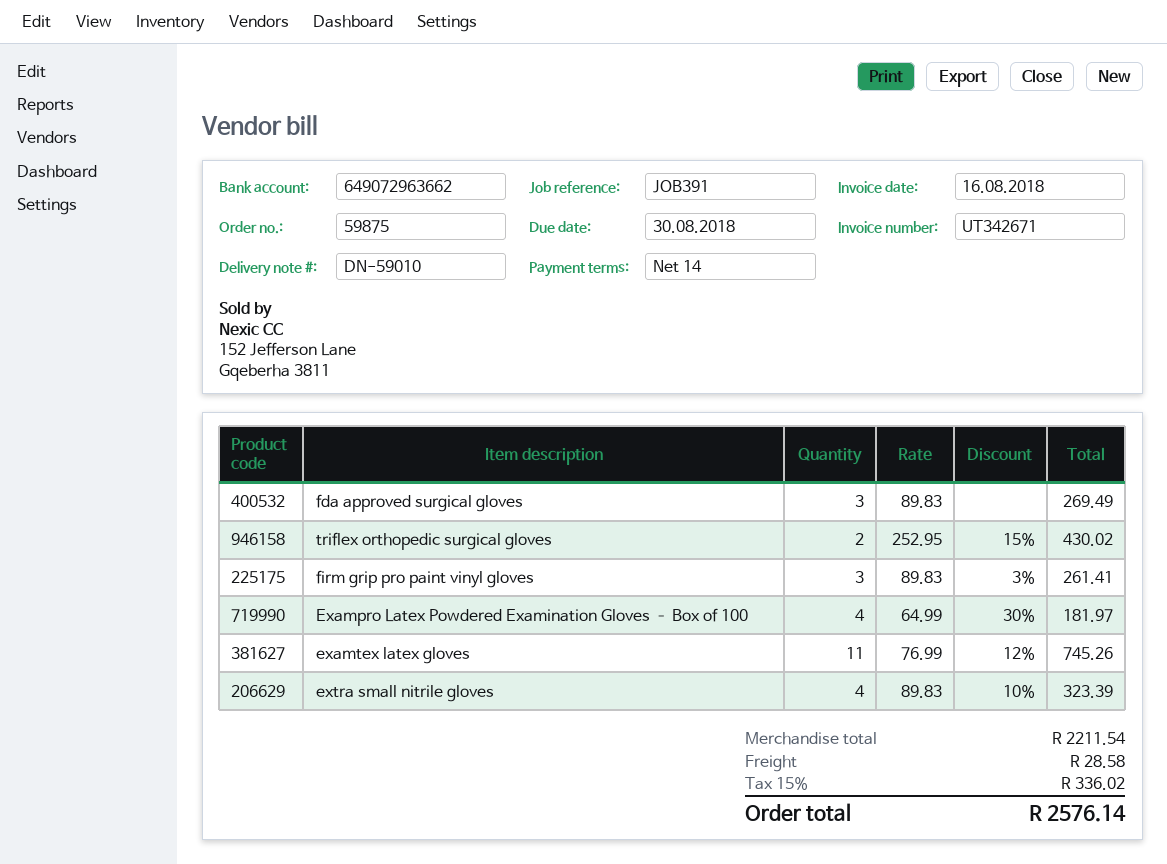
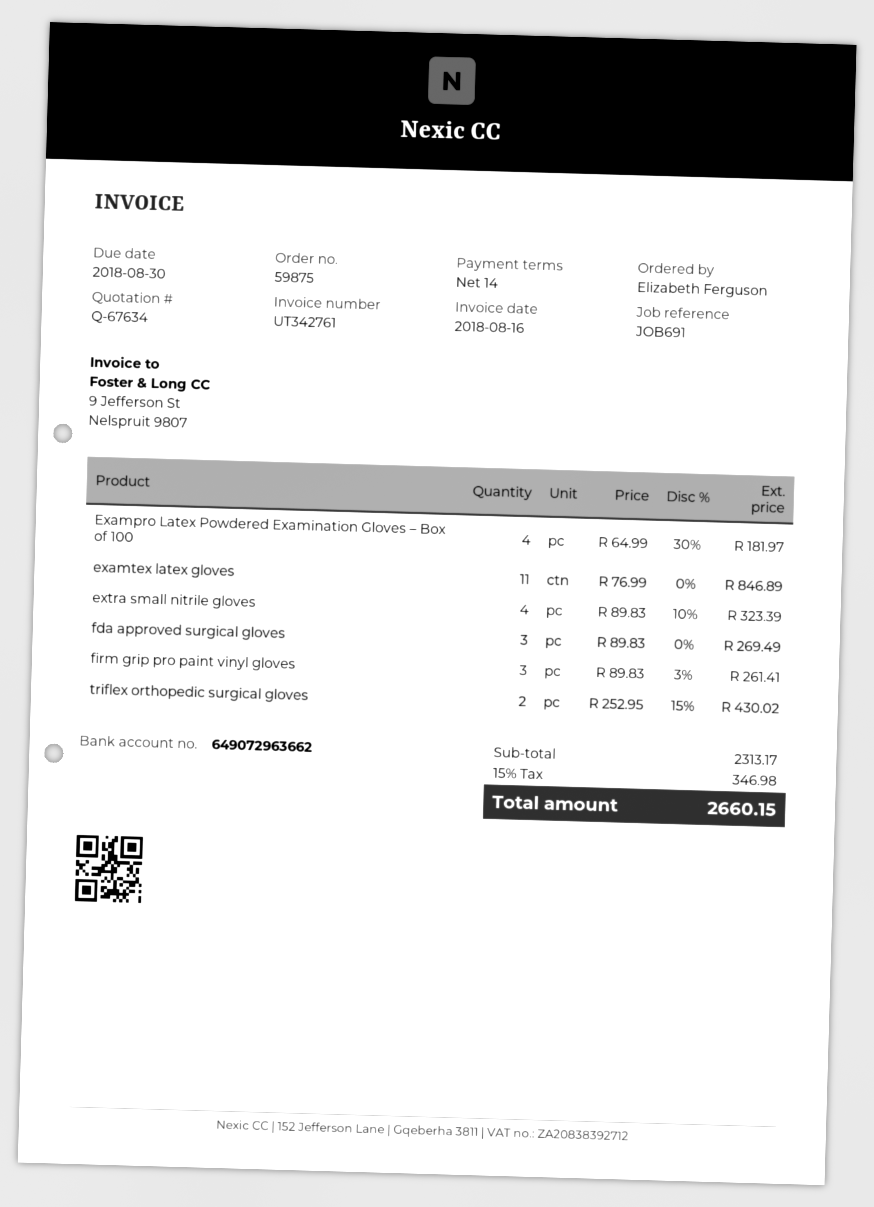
invoice number: UT342671 -> UT342761
reference: JOB391 -> JOB691
examtex latex gloves: 11 x 76.99 - 12% = 745.26 -> 11 x 76.99 = 846.89
subtotal: 2211.54 -> 2313.17
shipping: 28.58 -> none
tax: 15% = 336.02 -> 15% = 346.98
total: 2576.14 -> 2660.15

